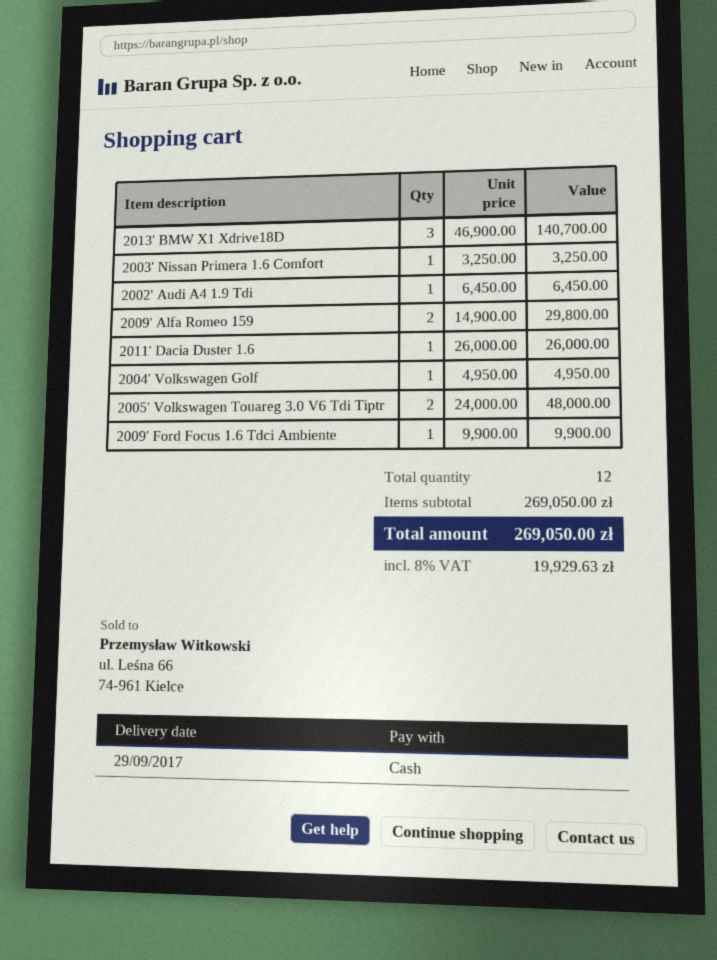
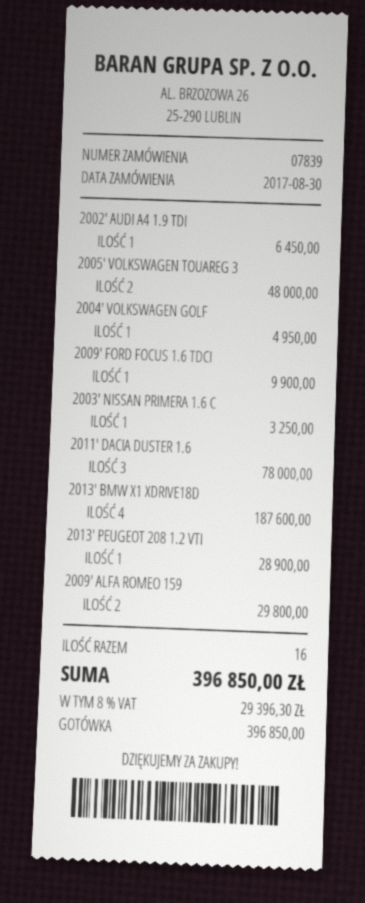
2013' BMW X1 Xdrive18D: 3 for 140700.00 -> 4 for 187600.00
2011' Dacia Duster 1.6: 1 for 26000.00 -> 3 for 78000.00
2013' PEUGEOT 208 1.2 VTI: none -> 1 for 28900.00
total quantity: 12 -> 16
tax: 8% = 19929.63 -> 8% = 29396.30
total: 269050.00 -> 396850.00

